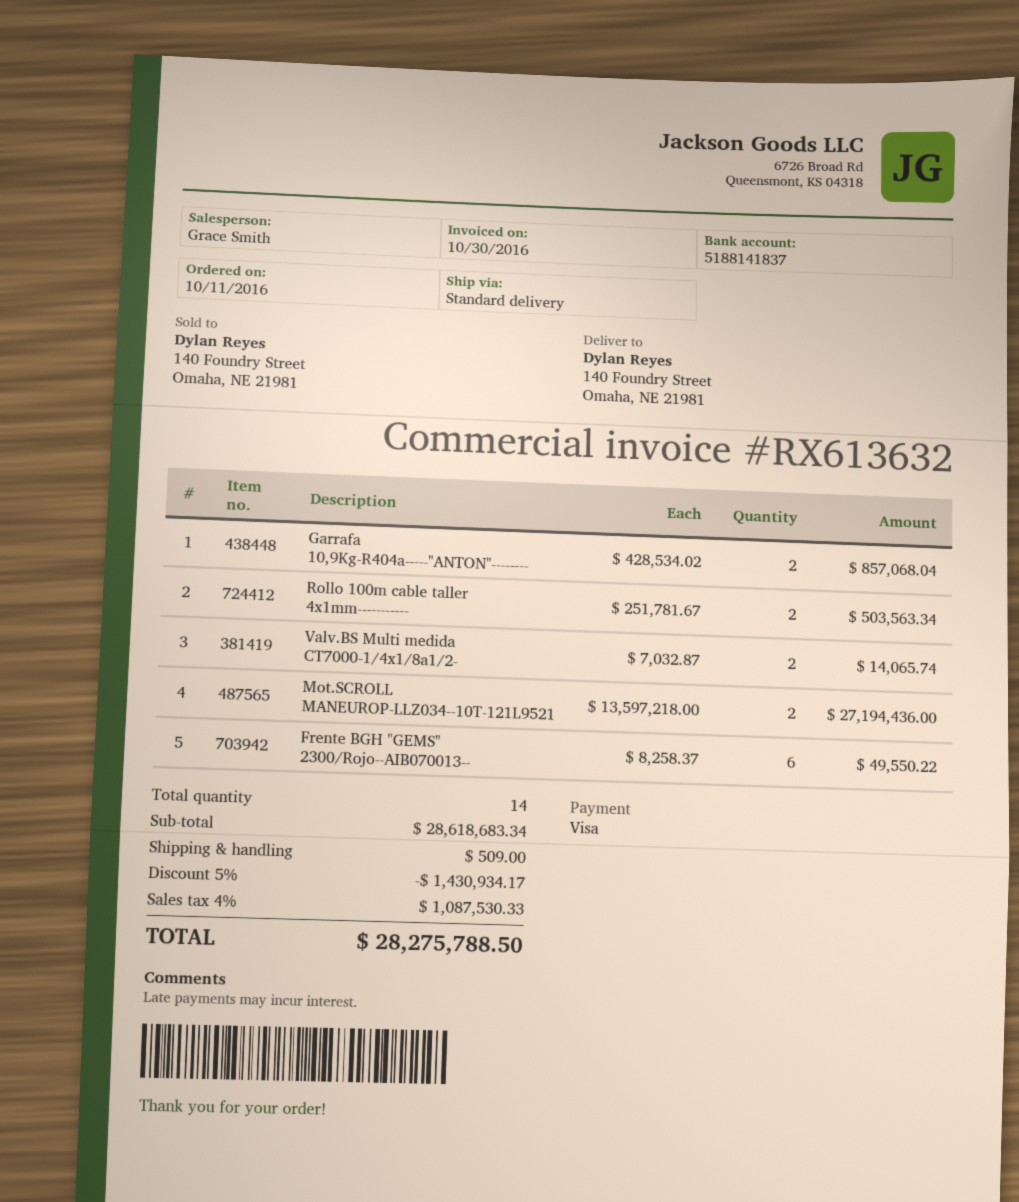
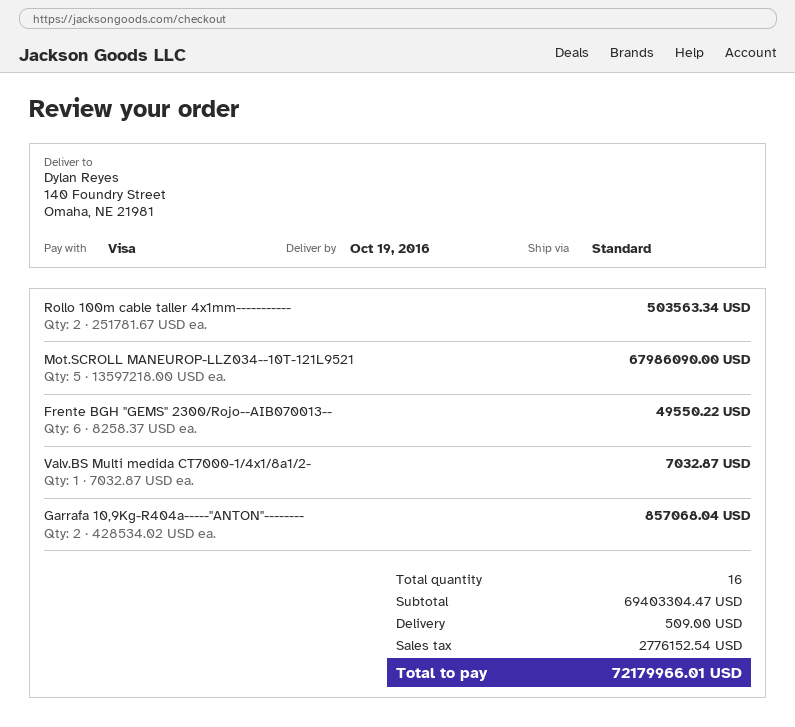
Valv.BS Multi medida CT7000-1/4x1/8a1/2-: 2 x 7032.87 = 14065.74 -> 1 x 7032.87 = 7032.87
Mot.SCROLL MANEUROP-LLZ034--10T-121L9521: 2 x 13597218.00 = 27194436.00 -> 5 x 13597218.00 = 67986090.00
total quantity: 14 -> 16
subtotal: 28618683.34 -> 69403304.47
discount: 5% = 1430934.17 -> none
tax: 1087530.33 -> 2776152.54
total: 28275788.50 -> 72179966.01

